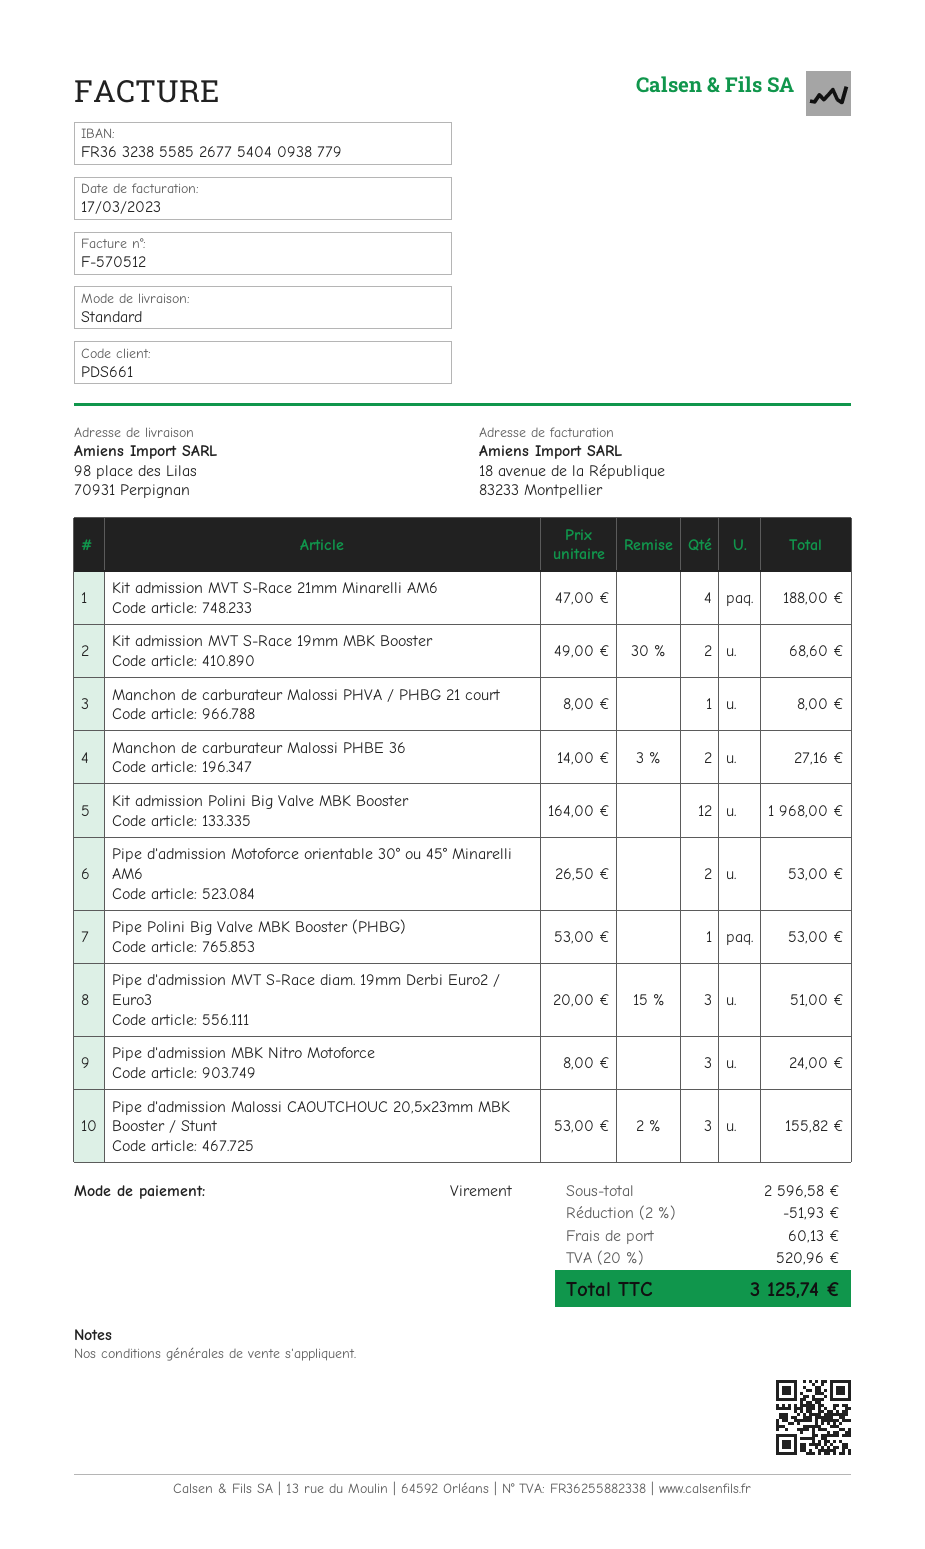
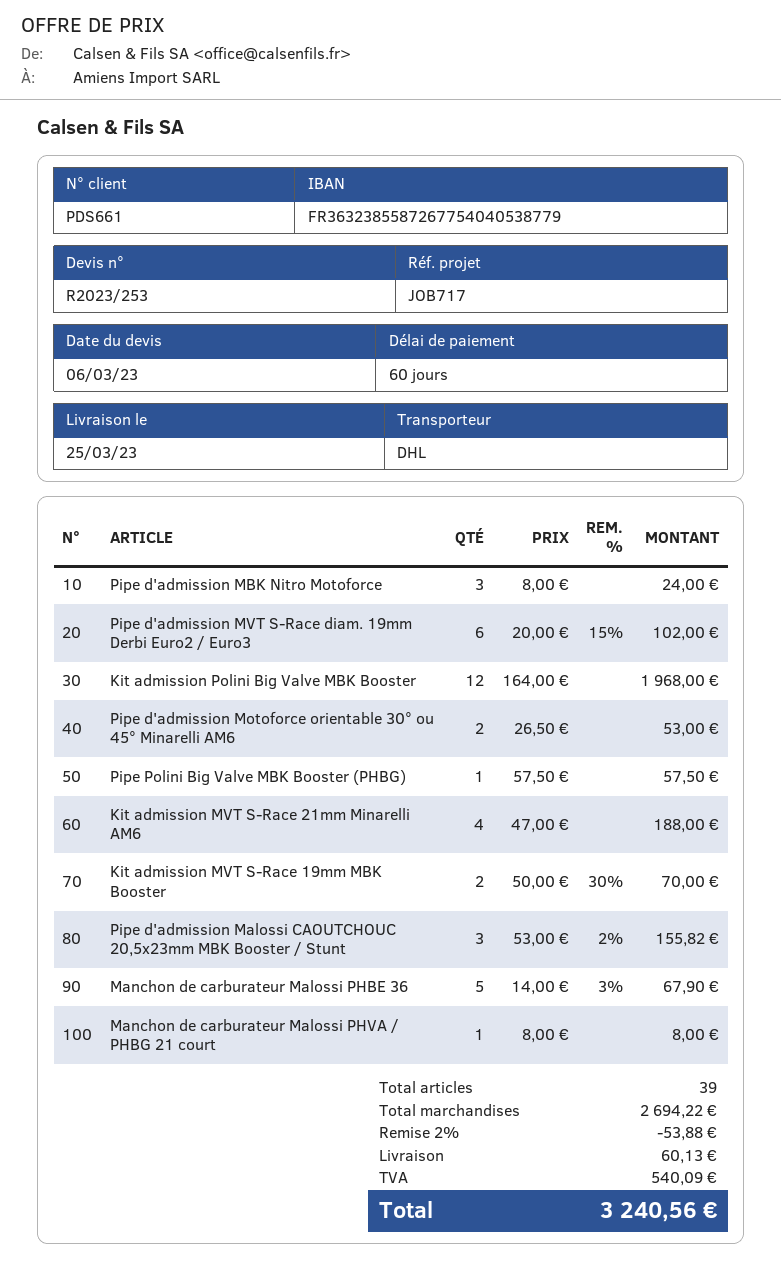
bank account: FR3632385585267754040938779 -> FR3632385587267754040538779
shipping method: standard -> DHL
Kit admission MVT S-Race 19mm MBK Booster: 2 x 49.00 - 30% = 68.60 -> 2 x 50.00 - 30% = 70.00
Manchon de carburateur Malossi PHBE 36: 2 x 14.00 - 3% = 27.16 -> 5 x 14.00 - 3% = 67.90
Pipe Polini Big Valve MBK Booster (PHBG): 1 x 53.00 = 53.00 -> 1 x 57.50 = 57.50
Pipe d'admission MVT S-Race diam. 19mm Derbi Euro2 / Euro3: 3 x 20.00 - 15% = 51.00 -> 6 x 20.00 - 15% = 102.00
subtotal: 2596.58 -> 2694.22
discount: 2% = 51.93 -> 2% = 53.88
tax: 520.96 -> 540.09
total: 3125.74 -> 3240.56

